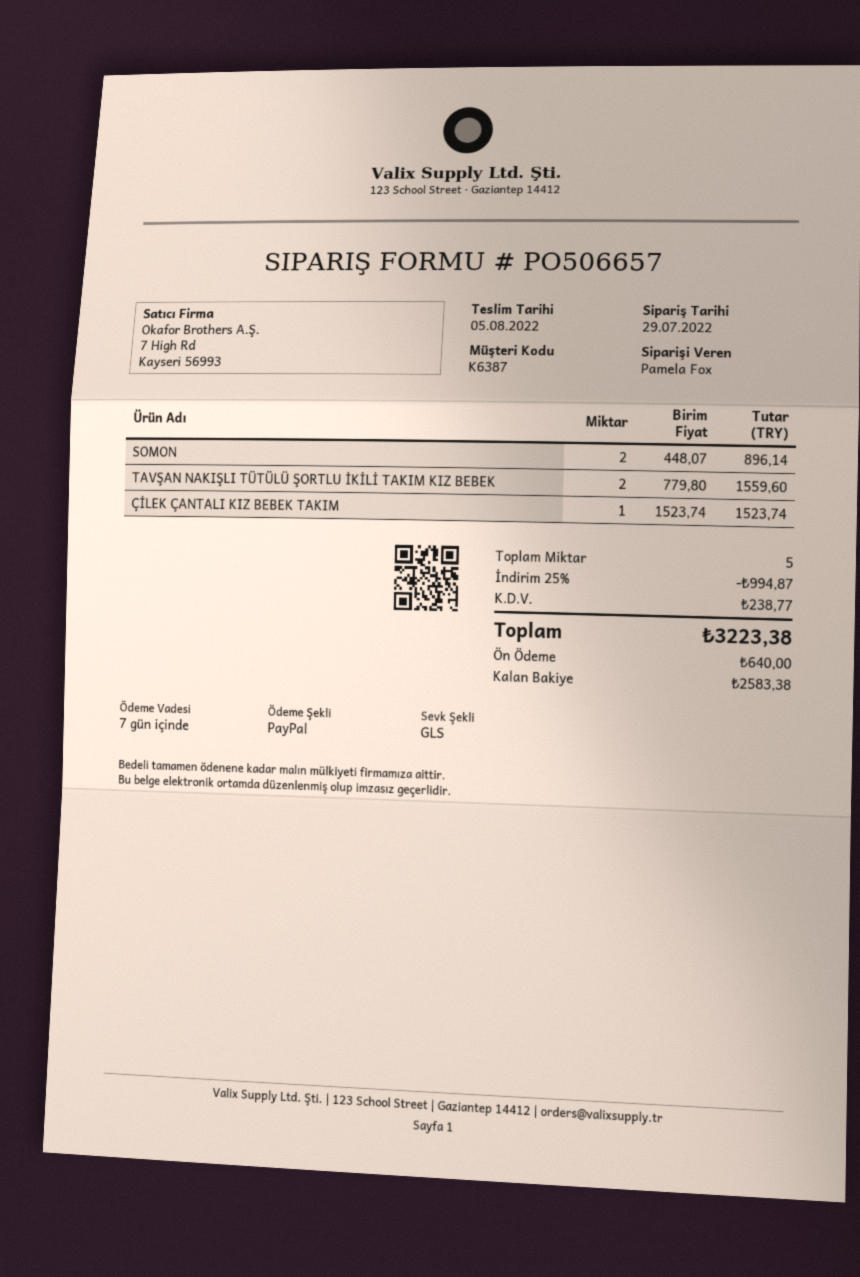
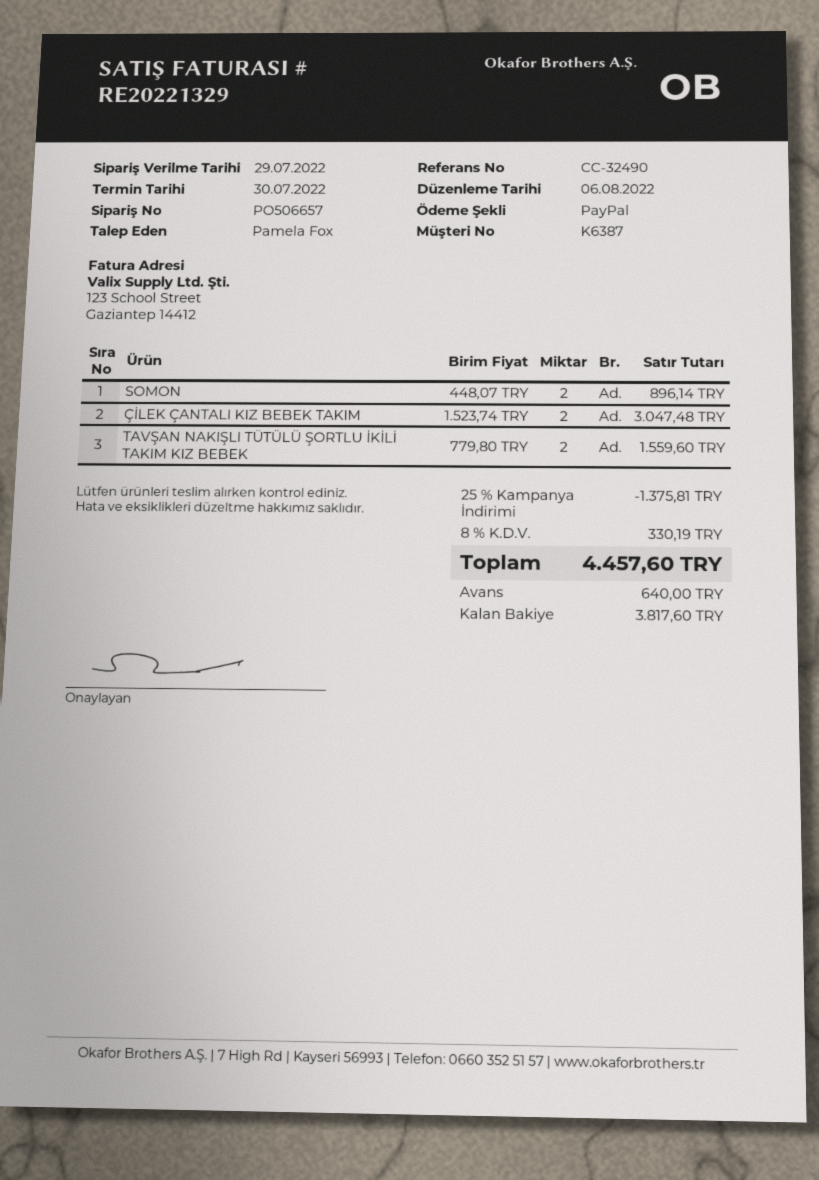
delivery date: 2022-08-05 -> 2022-07-30
ÇİLEK ÇANTALI KIZ BEBEK TAKIM: 1 x 1523.74 = 1523.74 -> 2 x 1523.74 = 3047.48
discount: 25% = 994.87 -> 25% = 1375.81
tax: 238.77 -> 330.19
total: 3223.38 -> 4457.60
balance: 2583.38 -> 3817.60

